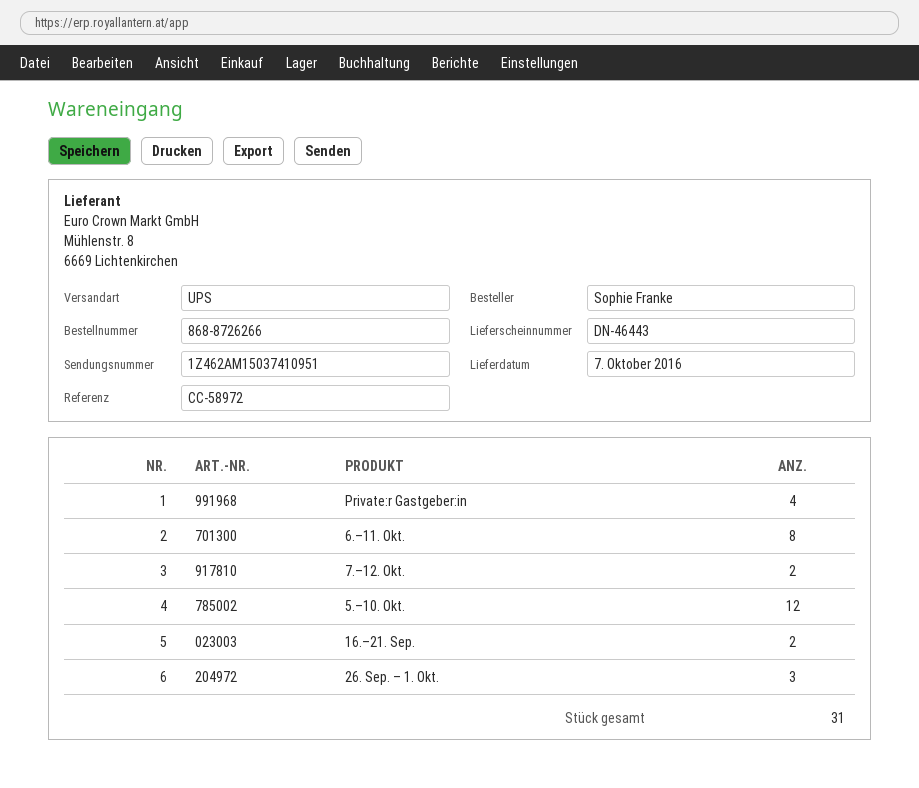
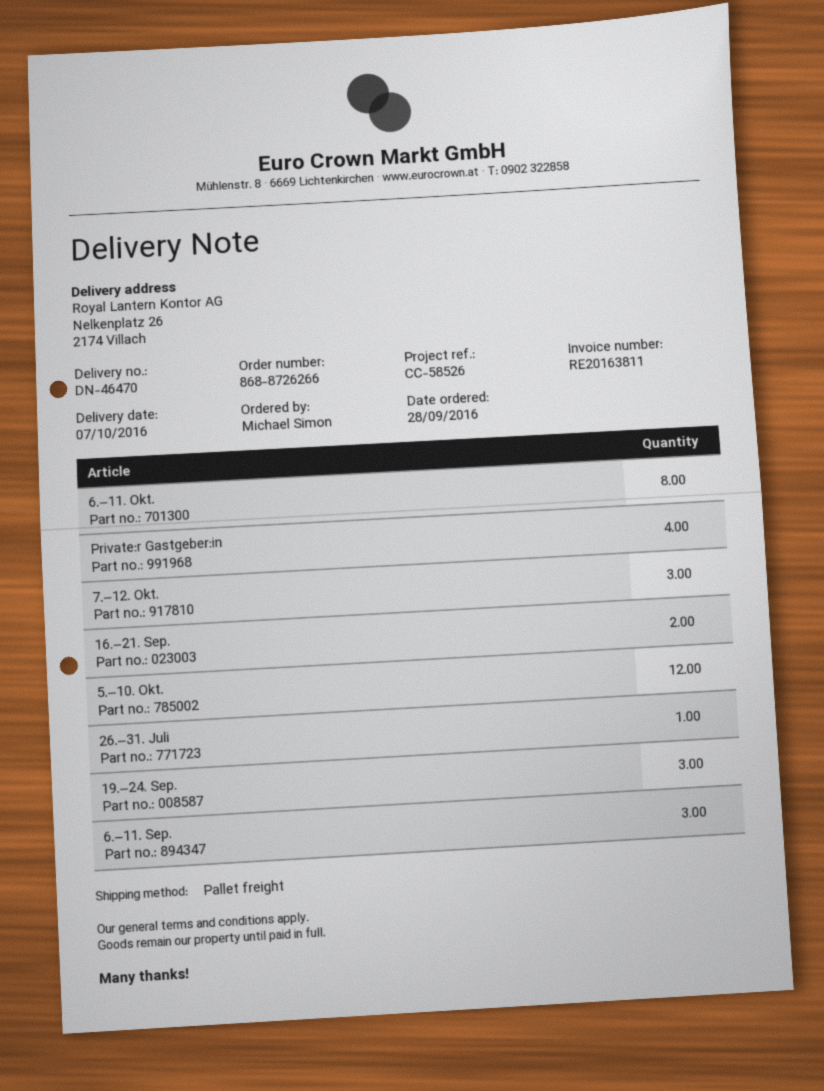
delivery note number: DN-46443 -> DN-46470
reference: CC-58972 -> CC-58526
ordered by: Sophie Franke -> Michael Simon
shipping method: UPS -> pallet freight
7.–12. Okt.: 2 -> 3
26. Sep. – 1. Okt.: 3 -> none
26.–31. Juli: none -> 1
19.–24. Sep.: none -> 3
6.–11. Sep.: none -> 3

